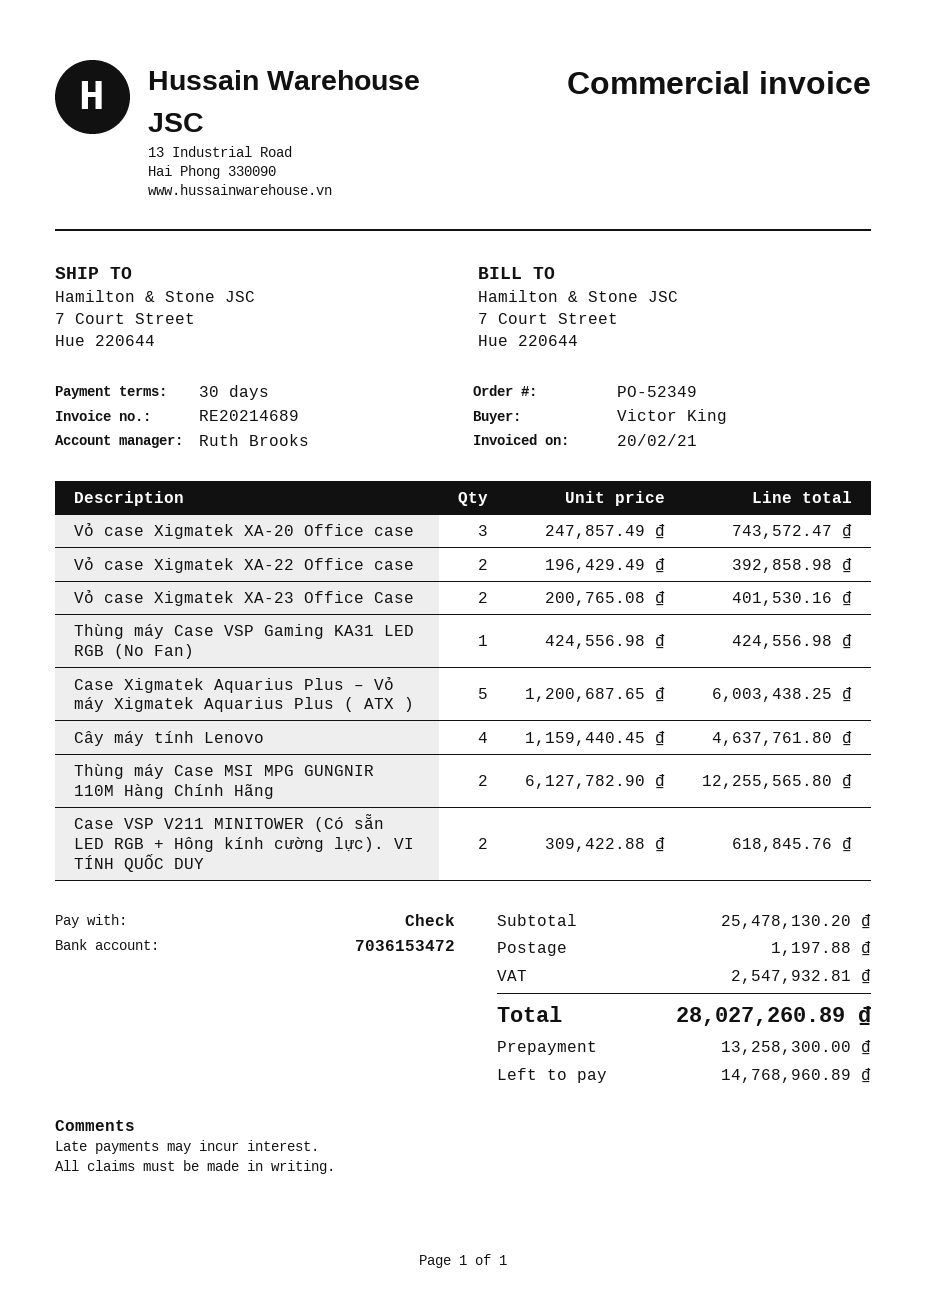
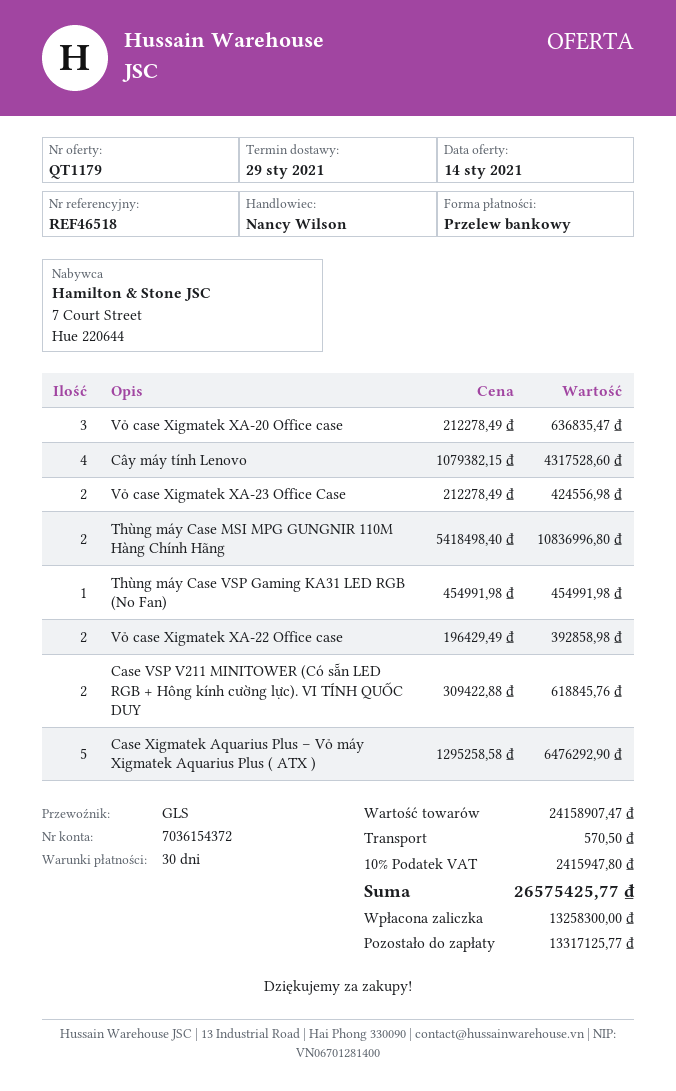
sales rep: Ruth Brooks -> Nancy Wilson
payment method: cheque -> bank transfer
bank account: 7036153472 -> 7036154372
Vỏ case Xigmatek XA-20 Office case: 3 x 247857.49 = 743572.47 -> 3 x 212278.49 = 636835.47
Vỏ case Xigmatek XA-23 Office Case: 2 x 200765.08 = 401530.16 -> 2 x 212278.49 = 424556.98
Thùng máy Case VSP Gaming KA31 LED RGB (No Fan): 1 x 424556.98 = 424556.98 -> 1 x 454991.98 = 454991.98
Case Xigmatek Aquarius Plus – Vỏ máy Xigmatek Aquarius Plus ( ATX ): 5 x 1200687.65 = 6003438.25 -> 5 x 1295258.58 = 6476292.90
Cây máy tính Lenovo: 4 x 1159440.45 = 4637761.80 -> 4 x 1079382.15 = 4317528.60
Thùng máy Case MSI MPG GUNGNIR 110M Hàng Chính Hãng: 2 x 6127782.90 = 12255565.80 -> 2 x 5418498.40 = 10836996.80
subtotal: 25478130.20 -> 24158907.47
shipping: 1197.88 -> 570.50
tax: 2547932.81 -> 2415947.80
total: 28027260.89 -> 26575425.77
balance: 14768960.89 -> 13317125.77

